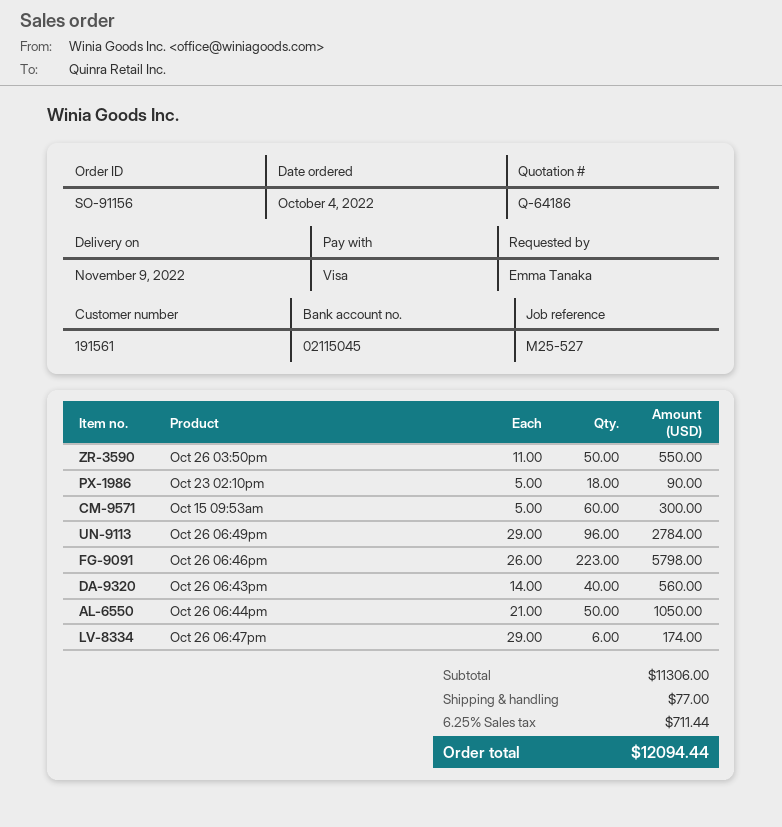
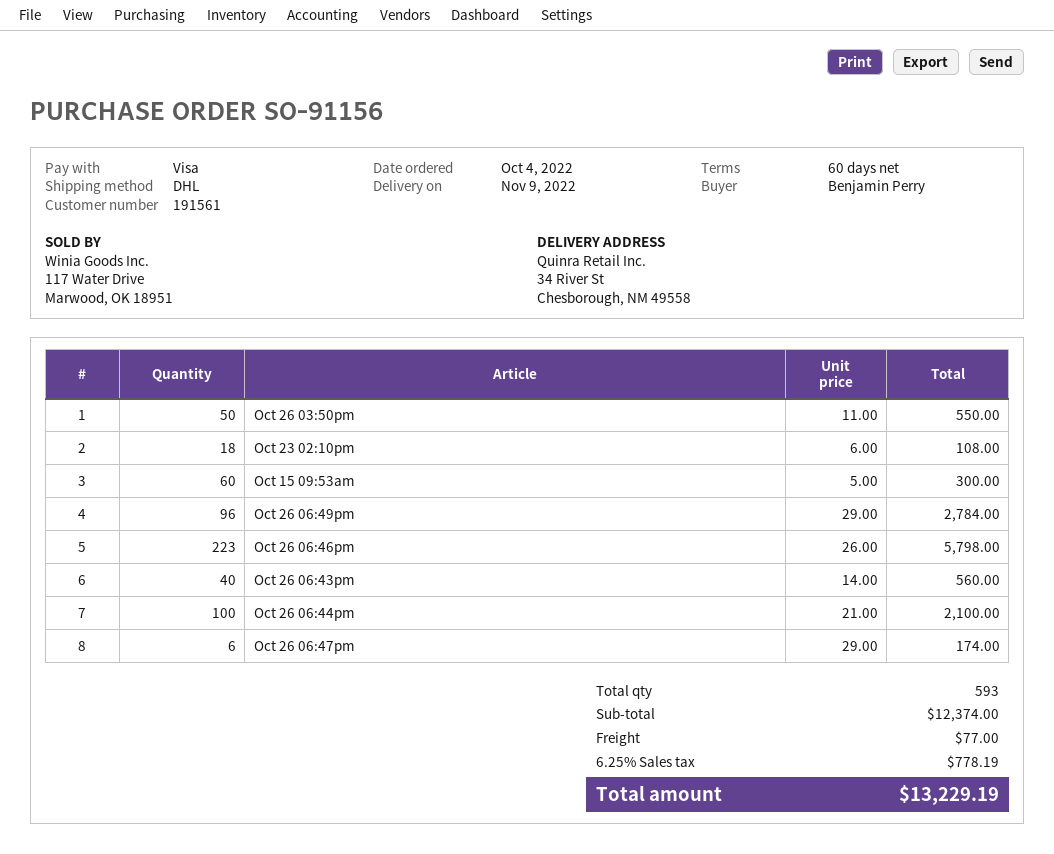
ordered by: Emma Tanaka -> Benjamin Perry
Oct 23 02:10pm: 18 x 5.00 = 90.00 -> 18 x 6.00 = 108.00
Oct 26 06:44pm: 50 x 21.00 = 1050.00 -> 100 x 21.00 = 2100.00
subtotal: 11306.00 -> 12374.00
tax: 6.25% = 711.44 -> 6.25% = 778.19
total: 12094.44 -> 13229.19

